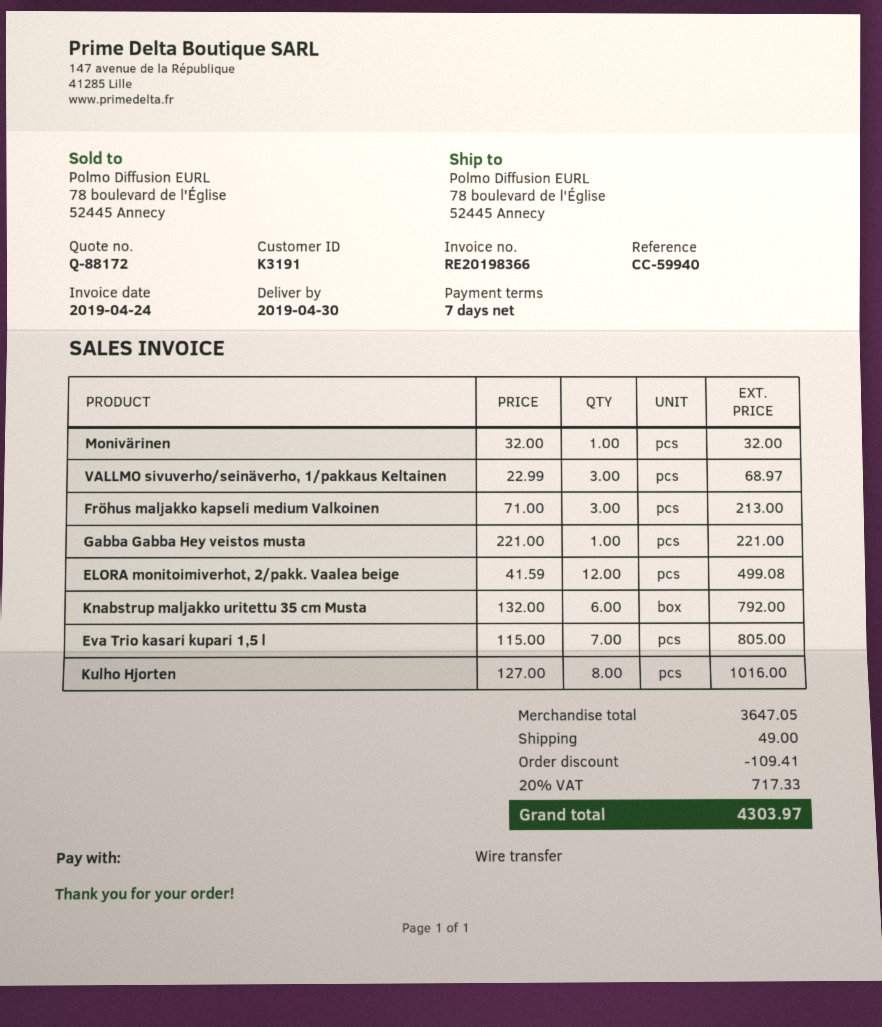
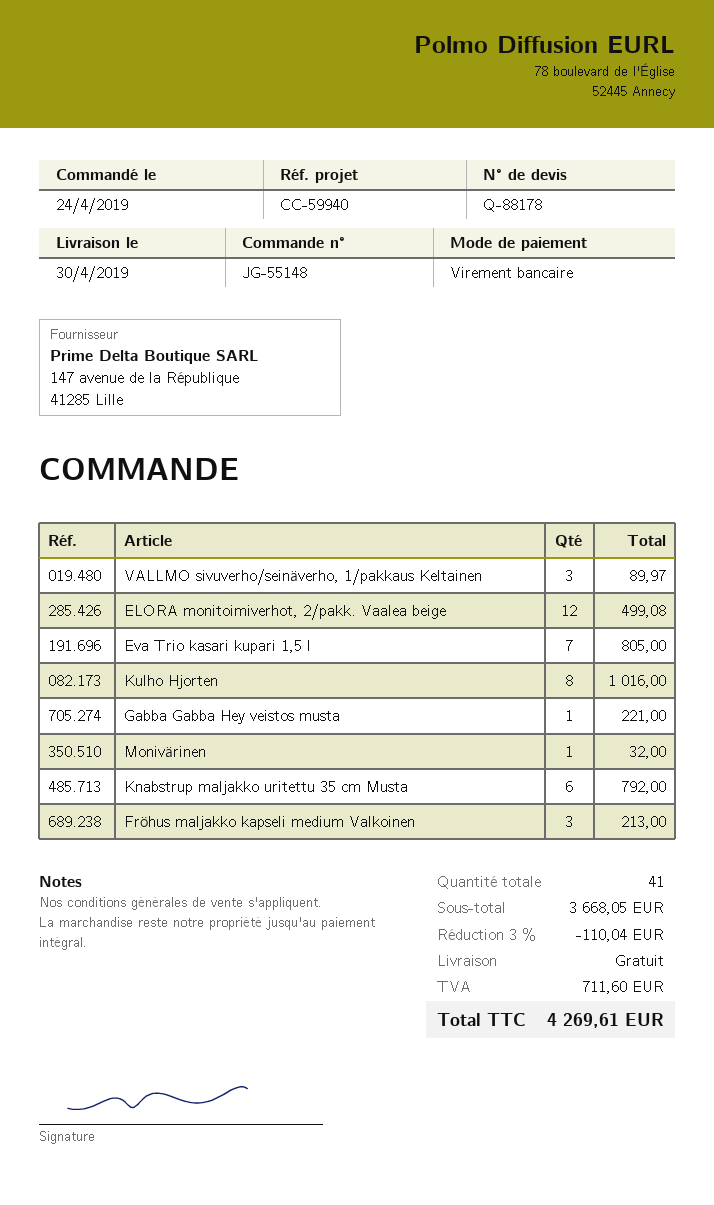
quote number: Q-88172 -> Q-88178
VALLMO sivuverho/seinäverho, 1/pakkaus Keltainen: 3 for 68.97 -> 3 for 89.97
subtotal: 3647.05 -> 3668.05
discount: 109.41 -> 110.04
shipping: 49.00 -> 0.00
tax: 717.33 -> 711.60
total: 4303.97 -> 4269.61

